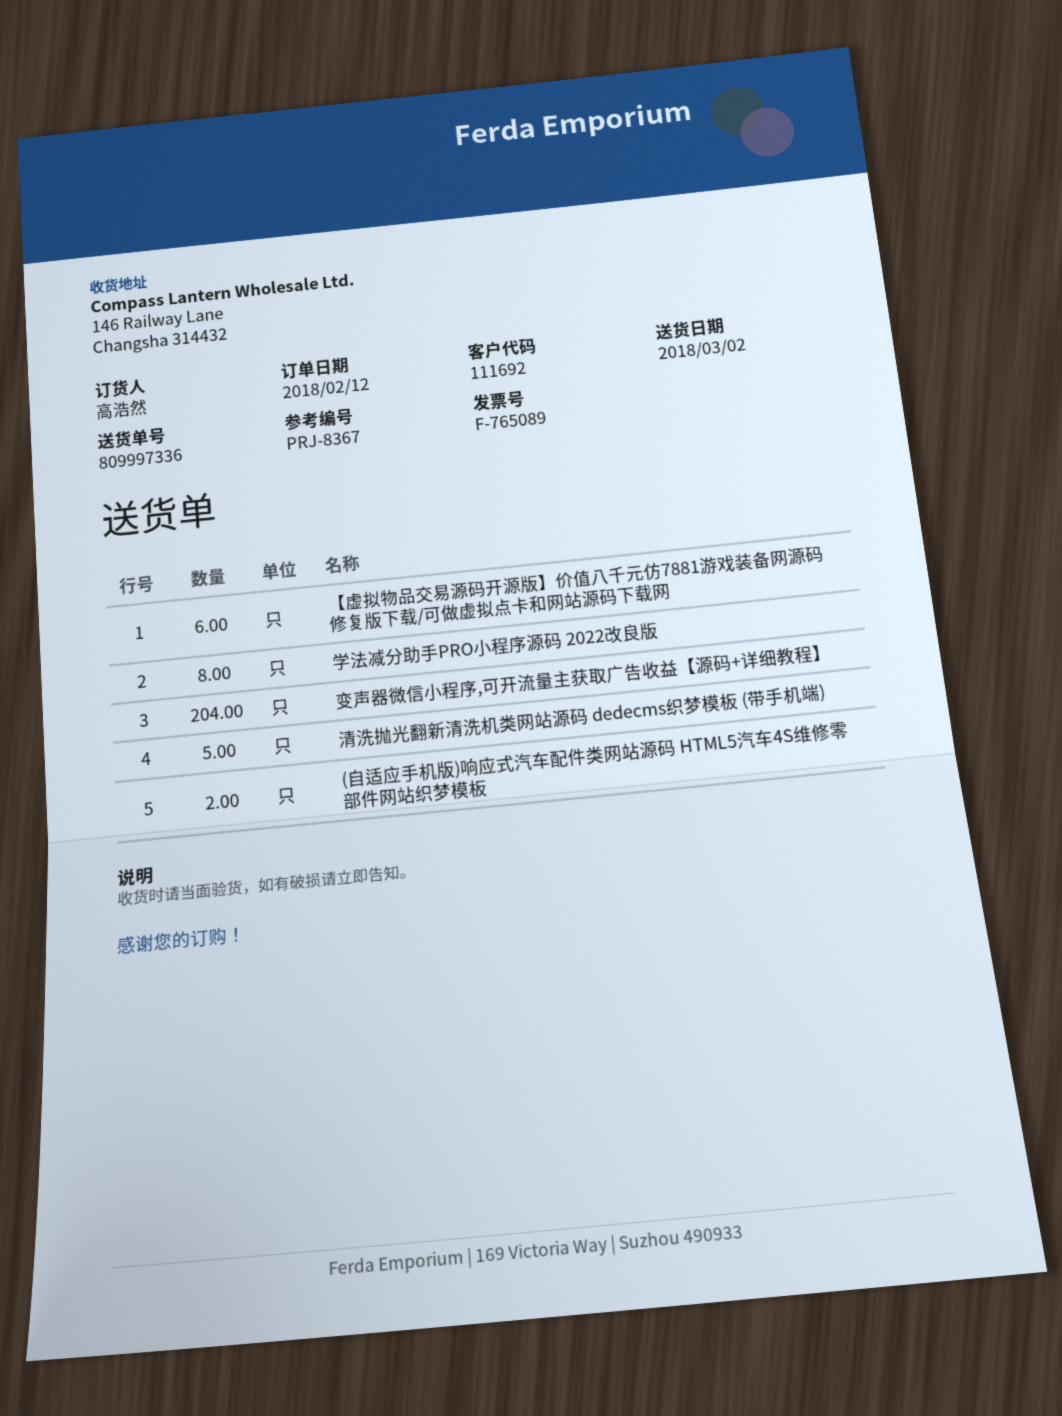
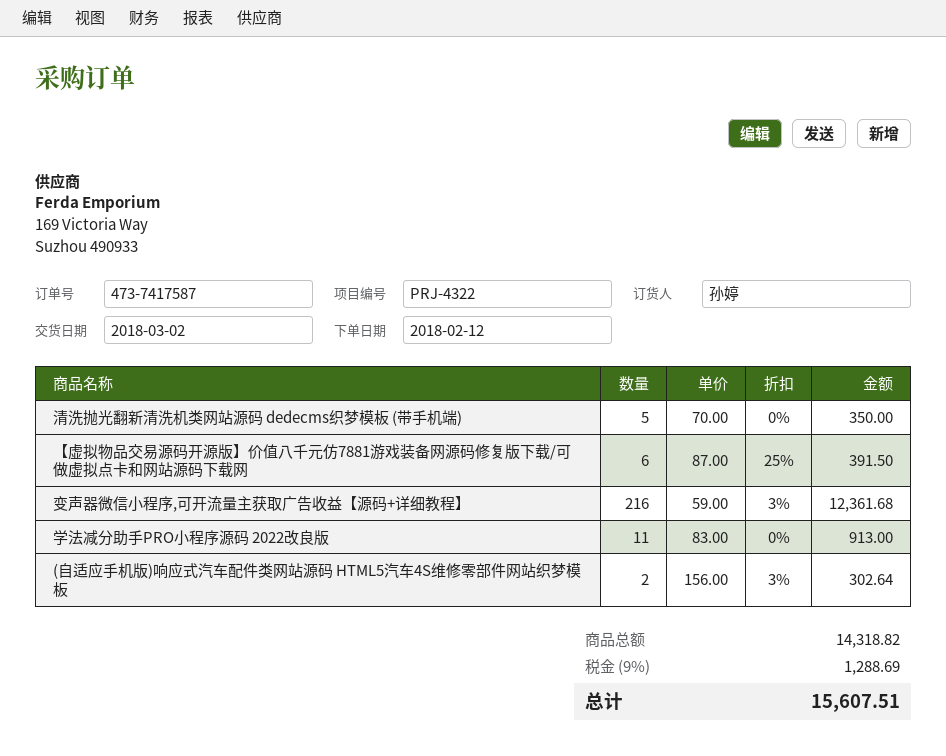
reference: PRJ-8367 -> PRJ-4322
ordered by: 高浩然 -> 孙婷
学法减分助手PRO小程序源码 2022改良版: 8 -> 11
变声器微信小程序,可开流量主获取广告收益【源码+详细教程】: 204 -> 216

